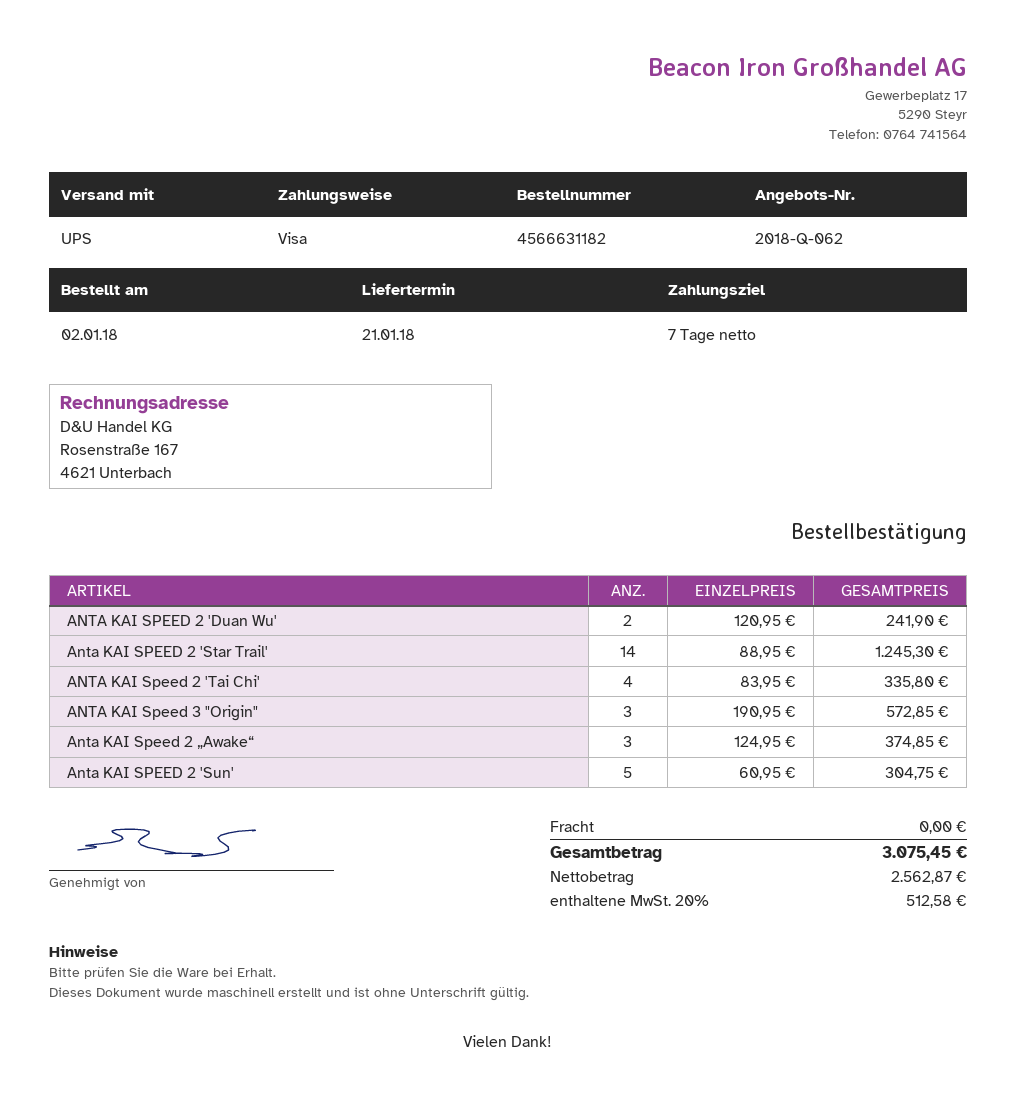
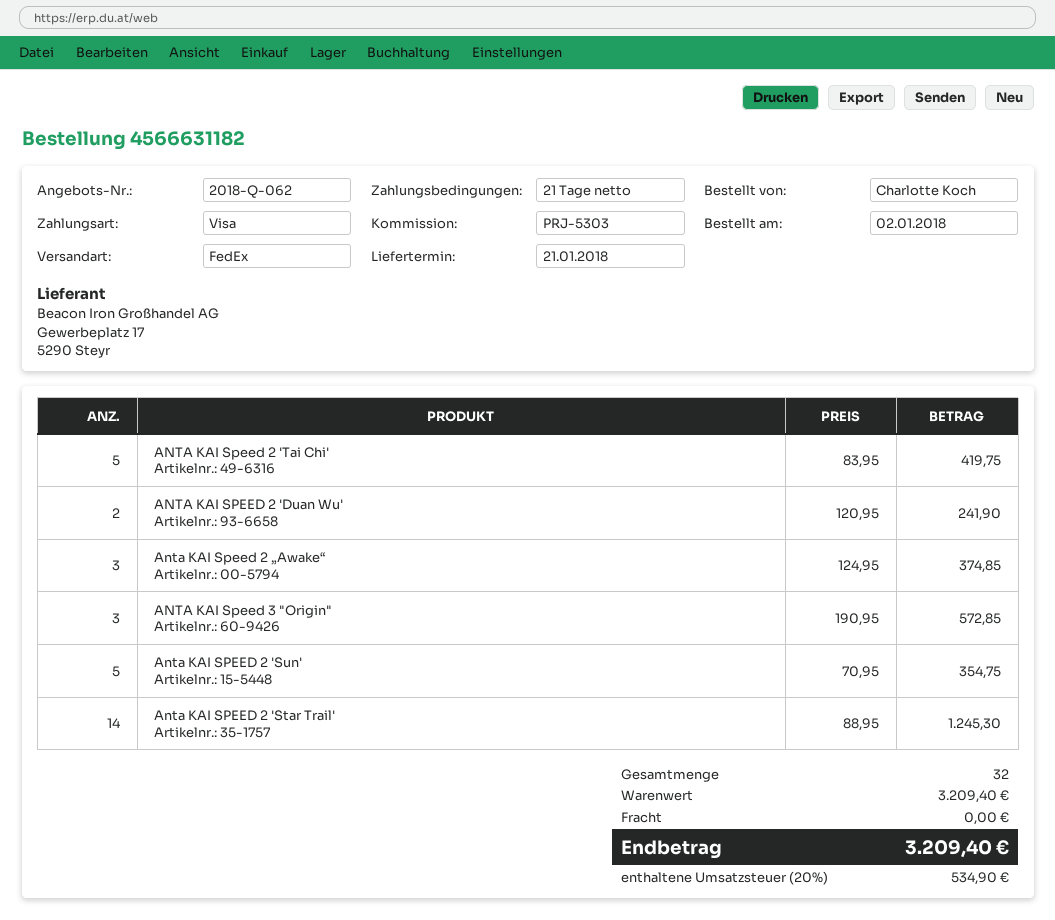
payment terms: 7 days -> 21 days
shipping method: UPS -> FedEx
ANTA KAI Speed 2 'Tai Chi': 4 x 83.95 = 335.80 -> 5 x 83.95 = 419.75
Anta KAI SPEED 2 'Sun': 5 x 60.95 = 304.75 -> 5 x 70.95 = 354.75
tax: 20% = 512.58 -> 20% = 534.90
total: 3075.45 -> 3209.40

